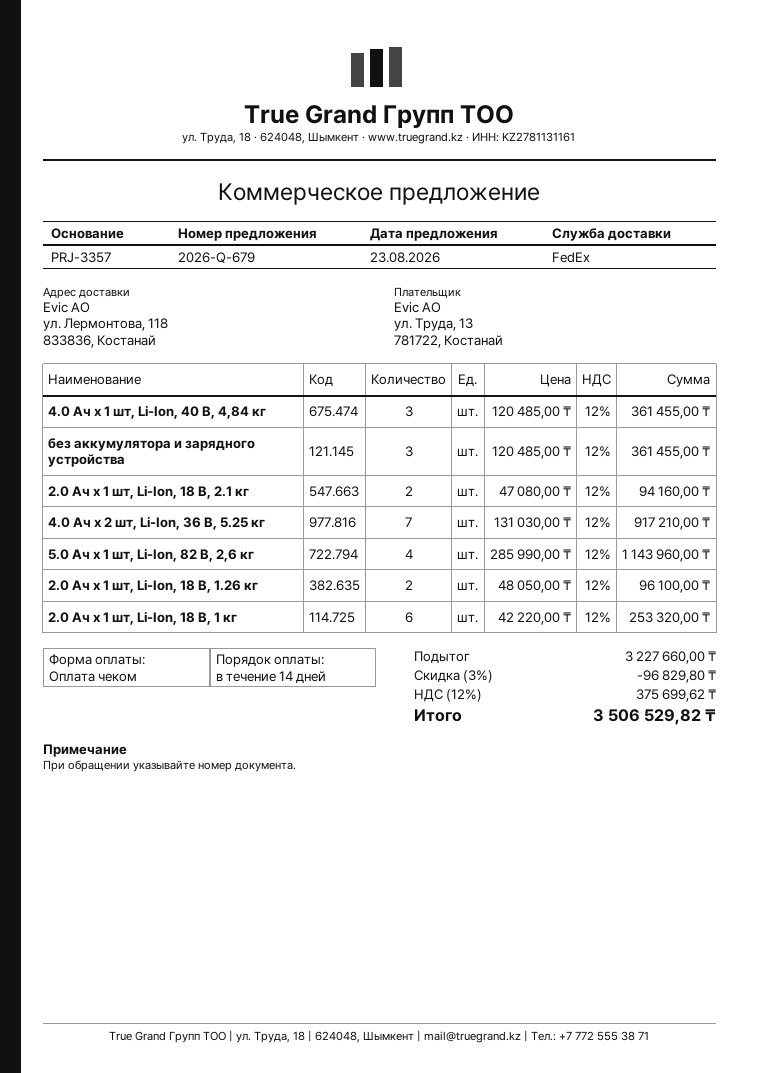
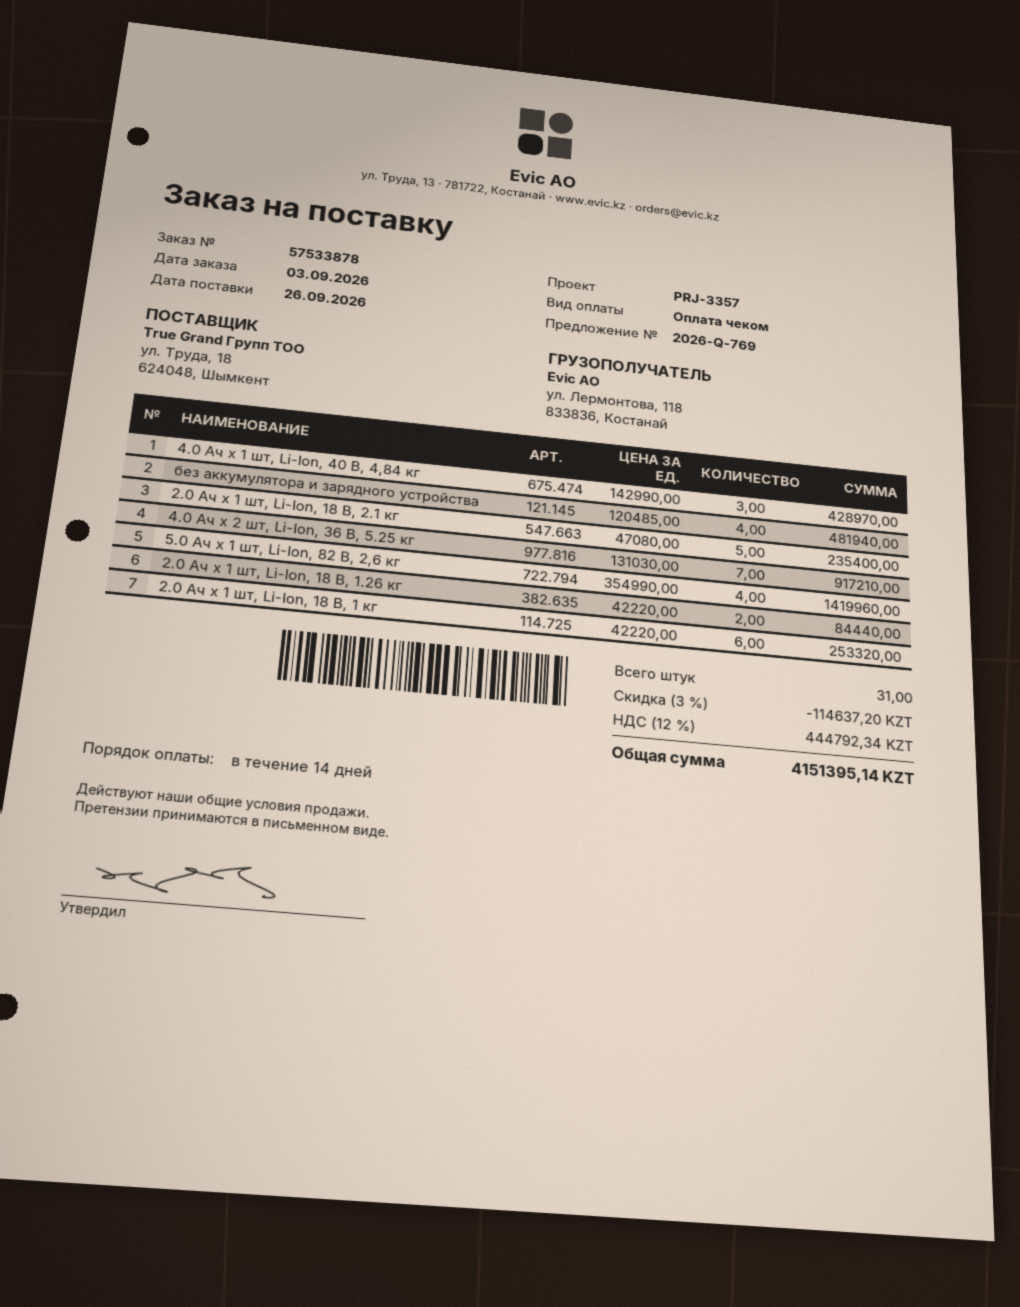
quote number: 2026-Q-679 -> 2026-Q-769
4.0 Ач x 1 шт, Li-Ion, 40 В, 4,84 кг: 3 x 120485.00 = 361455.00 -> 3 x 142990.00 = 428970.00
без аккумулятора и зарядного устройства: 3 x 120485.00 = 361455.00 -> 4 x 120485.00 = 481940.00
2.0 Ач x 1 шт, Li-Ion, 18 В, 2.1 кг: 2 x 47080.00 = 94160.00 -> 5 x 47080.00 = 235400.00
5.0 Ач x 1 шт, Li-Ion, 82 В, 2,6 кг: 4 x 285990.00 = 1143960.00 -> 4 x 354990.00 = 1419960.00
2.0 Ач x 1 шт, Li-Ion, 18 В, 1.26 кг: 2 x 48050.00 = 96100.00 -> 2 x 42220.00 = 84440.00
discount: 3% = 96829.80 -> 3% = 114637.20
tax: 12% = 375699.62 -> 12% = 444792.34
total: 3506529.82 -> 4151395.14

